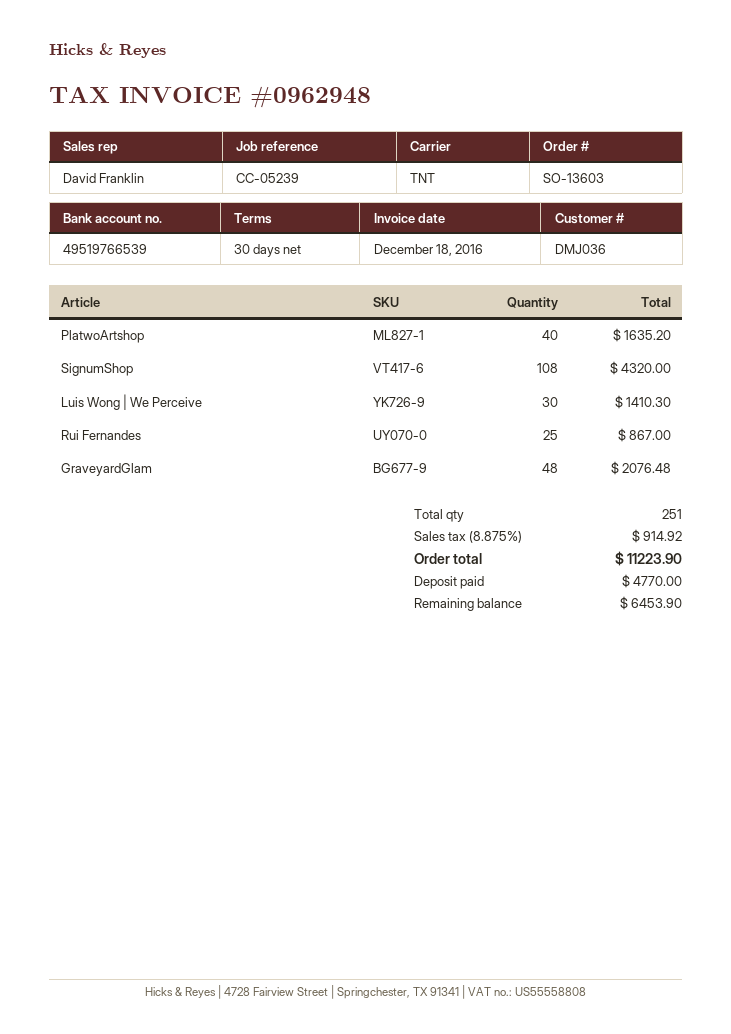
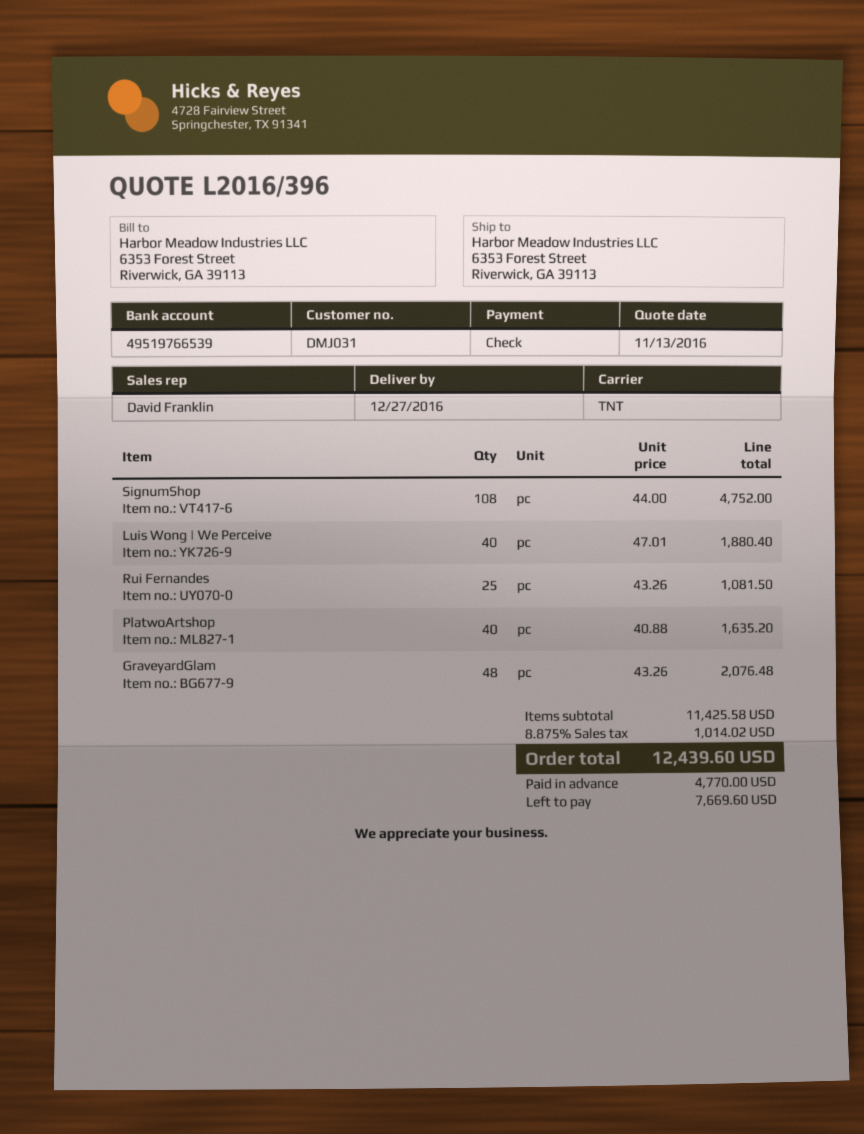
customer number: DMJ036 -> DMJ031
SignumShop: 108 for 4320.00 -> 108 for 4752.00
Luis Wong | We Perceive: 30 for 1410.30 -> 40 for 1880.40
Rui Fernandes: 25 for 867.00 -> 25 for 1081.50
tax: 8.875% = 914.92 -> 8.875% = 1014.02
total: 11223.90 -> 12439.60
balance: 6453.90 -> 7669.60

